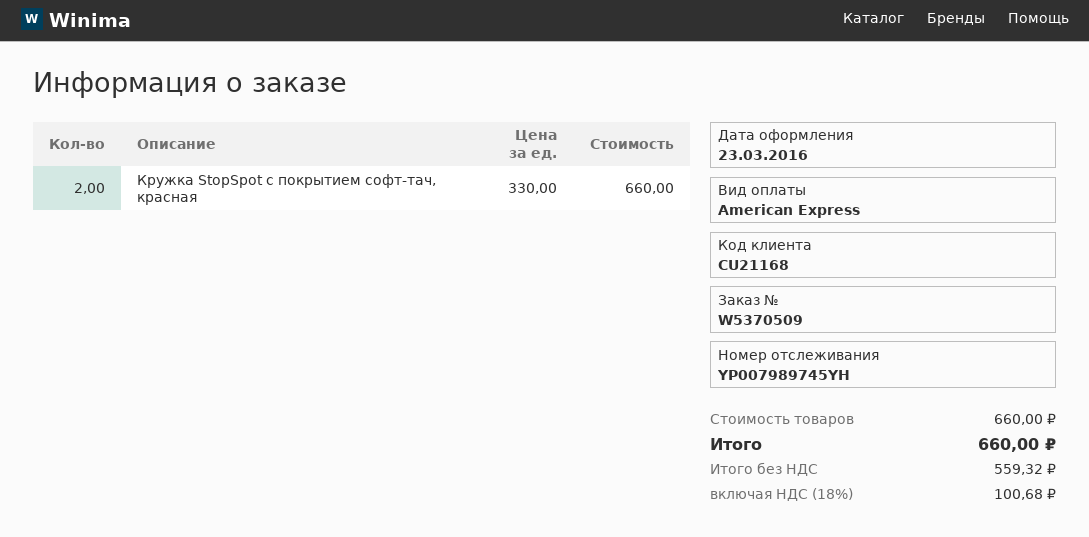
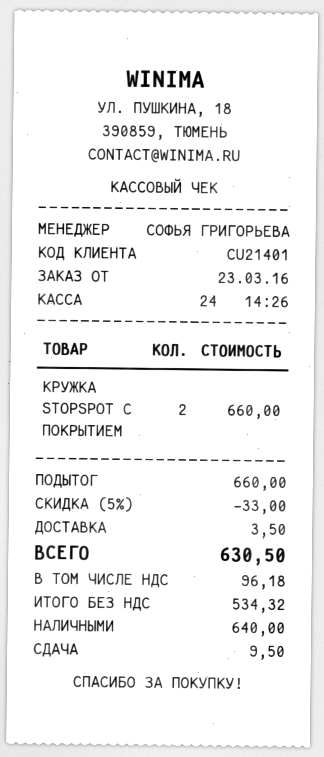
customer number: CU21168 -> CU21401
payment method: American Express -> cash
discount: none -> 5% = 33.00
shipping: none -> 3.50
net: 559.32 -> 534.32
tax: 100.68 -> 96.18
total: 660.00 -> 630.50

